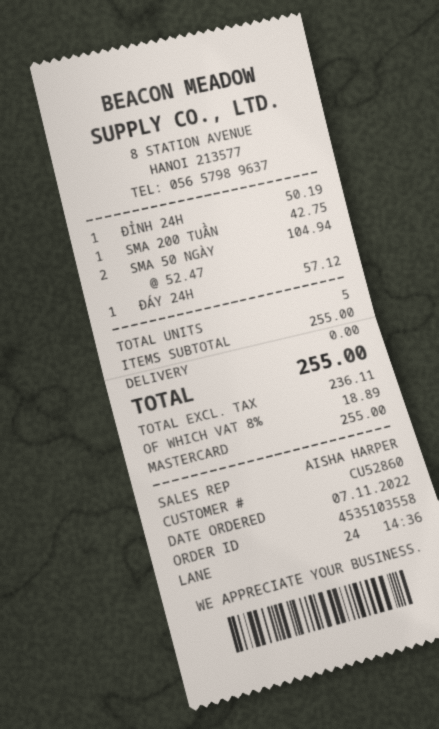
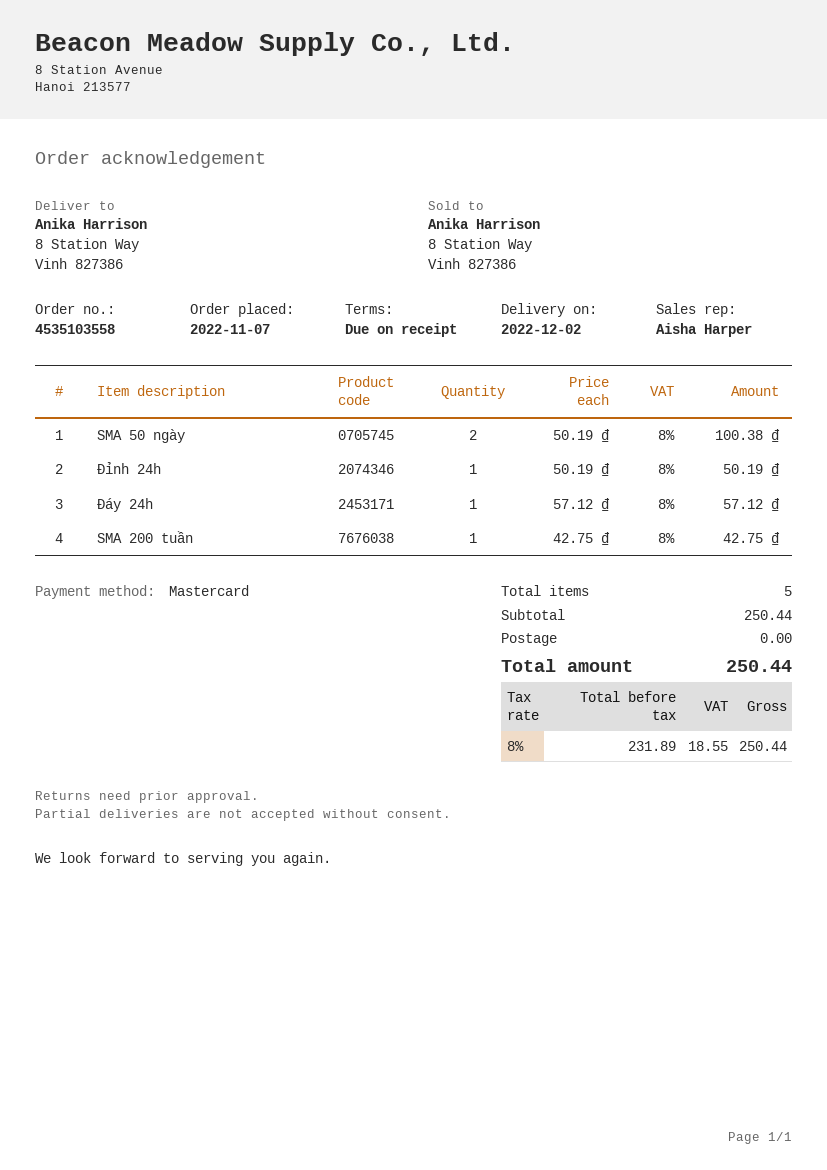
SMA 50 NGÀY: 2 x 52.47 = 104.94 -> 2 x 50.19 = 100.38
subtotal: 255.00 -> 250.44
net: 236.11 -> 231.89
tax: 8% = 18.89 -> 8% = 18.55
total: 255.00 -> 250.44

